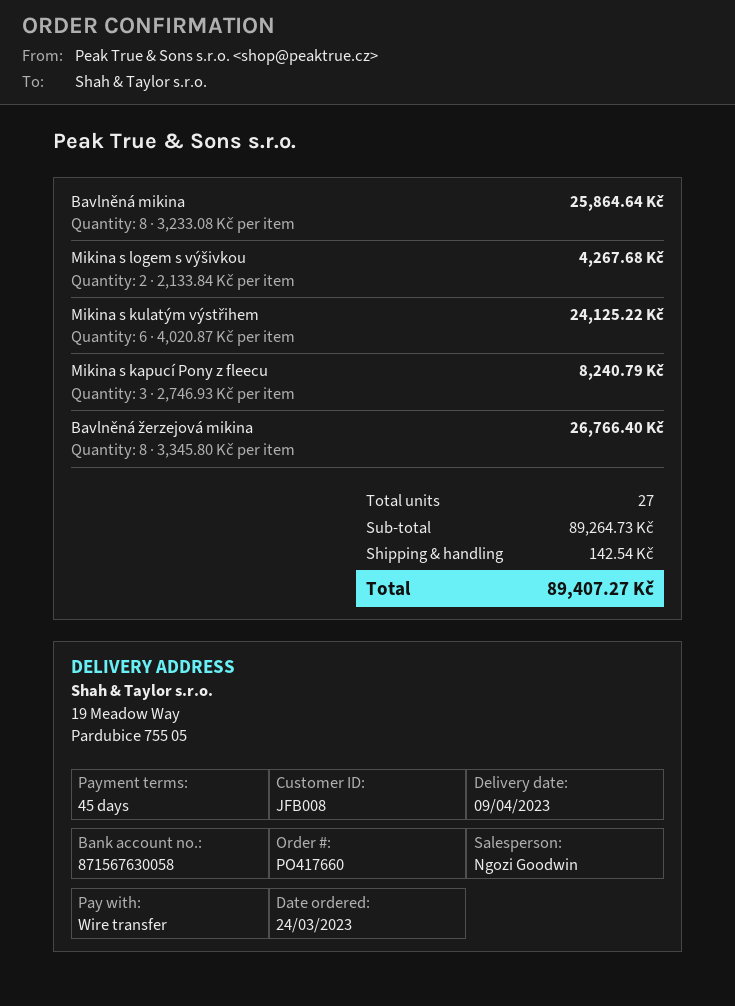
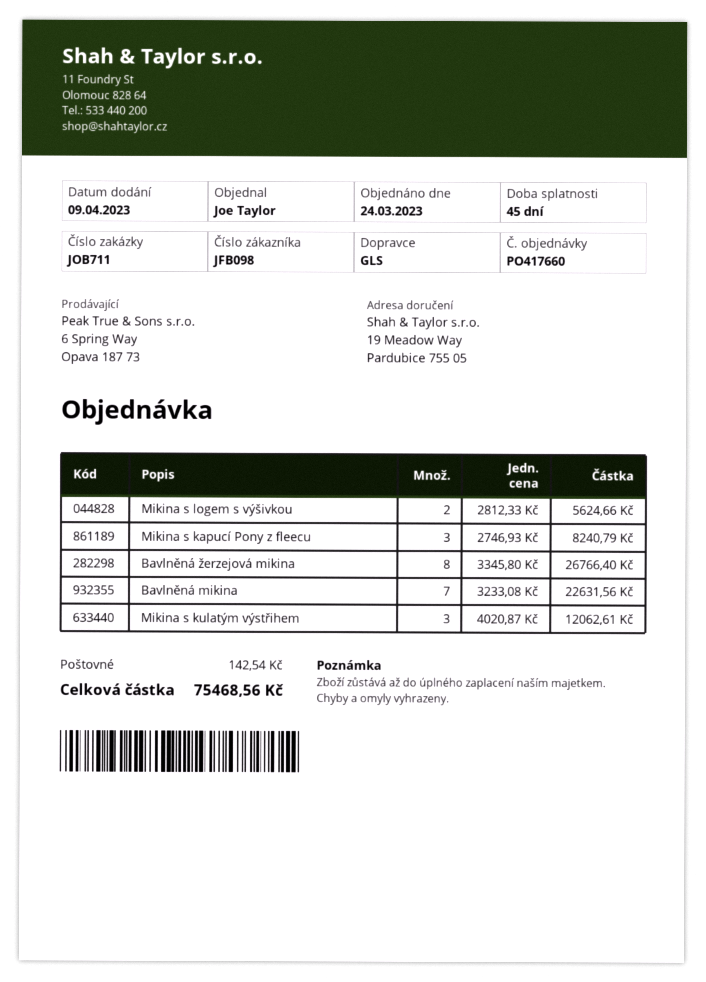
customer number: JFB008 -> JFB098
Bavlněná mikina: 8 x 3233.08 = 25864.64 -> 7 x 3233.08 = 22631.56
Mikina s logem s výšivkou: 2 x 2133.84 = 4267.68 -> 2 x 2812.33 = 5624.66
Mikina s kulatým výstřihem: 6 x 4020.87 = 24125.22 -> 3 x 4020.87 = 12062.61
total: 89407.27 -> 75468.56

